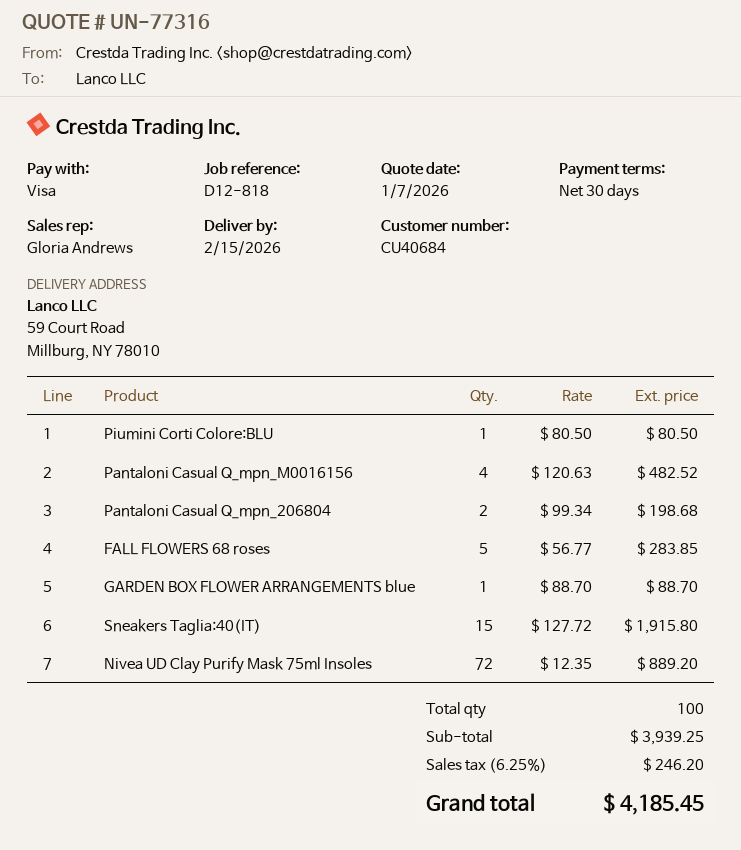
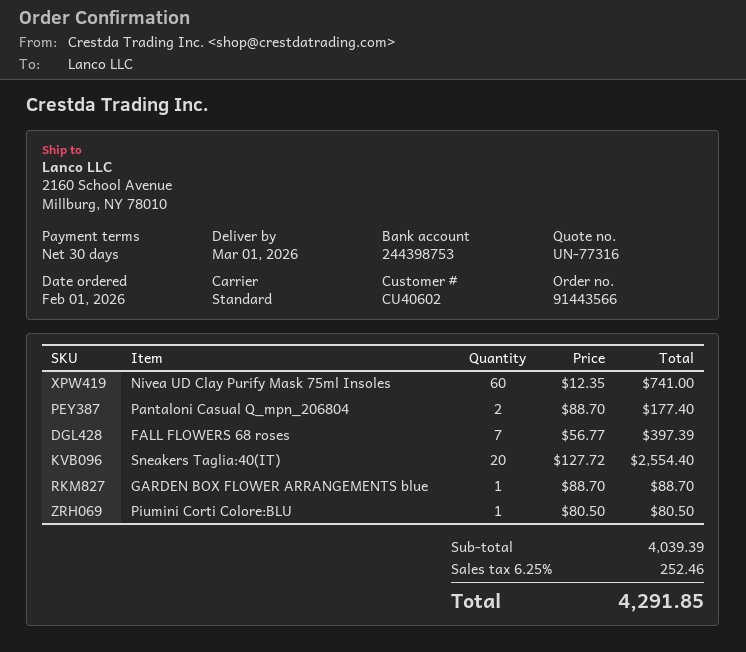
delivery date: 2026-02-15 -> 2026-03-01
customer number: CU40684 -> CU40602
ship to: 59 Court Road, Millburg, NY 78010 -> 2160 School Avenue, Millburg, NY 78010
Pantaloni Casual Q_mpn_M0016156: 4 x 120.63 = 482.52 -> none
Pantaloni Casual Q_mpn_206804: 2 x 99.34 = 198.68 -> 2 x 88.70 = 177.40
FALL FLOWERS 68 roses: 5 x 56.77 = 283.85 -> 7 x 56.77 = 397.39
Sneakers Taglia:40(IT): 15 x 127.72 = 1915.80 -> 20 x 127.72 = 2554.40
Nivea UD Clay Purify Mask 75ml Insoles: 72 x 12.35 = 889.20 -> 60 x 12.35 = 741.00
subtotal: 3939.25 -> 4039.39
tax: 6.25% = 246.20 -> 6.25% = 252.46
total: 4185.45 -> 4291.85

